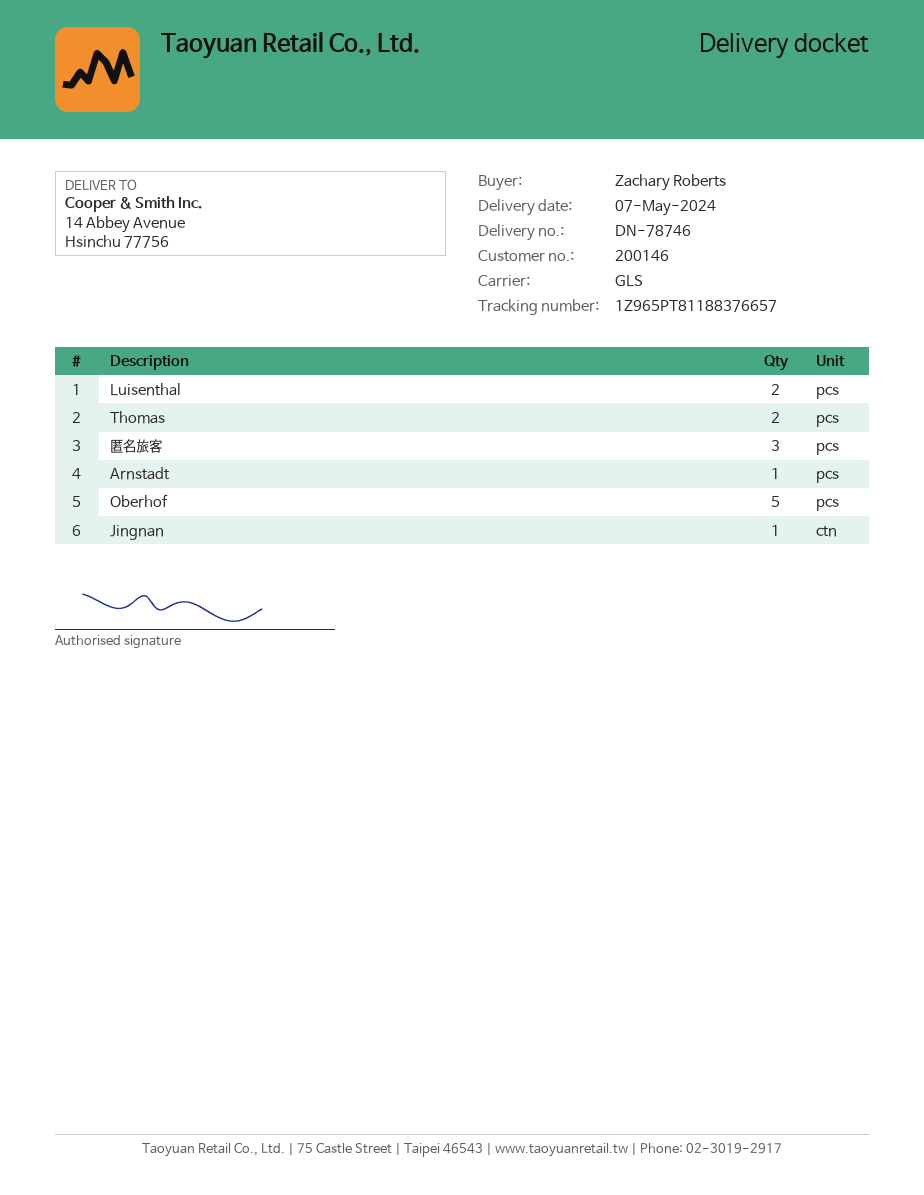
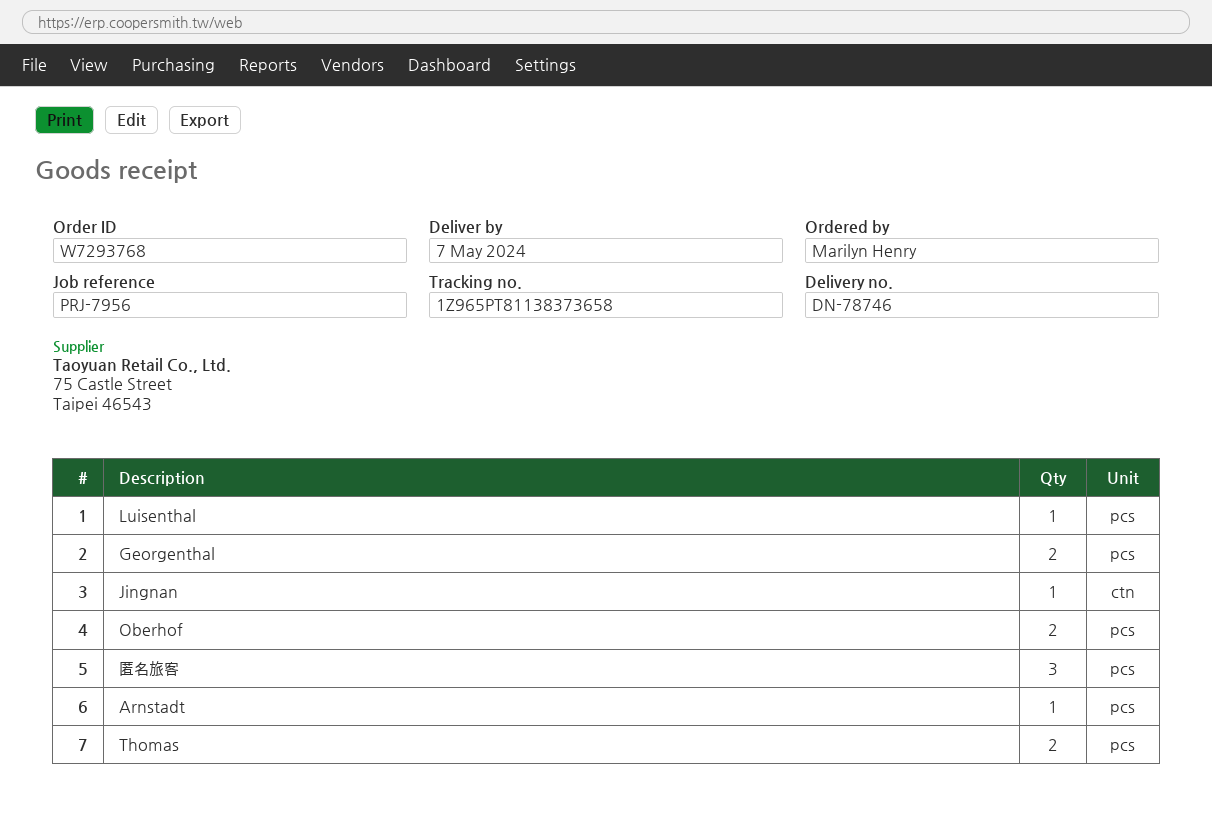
ordered by: Zachary Roberts -> Marilyn Henry
tracking number: 1Z965PT81188376657 -> 1Z965PT81138373658
Luisenthal: 2 -> 1
Oberhof: 5 -> 2
Georgenthal: none -> 2

